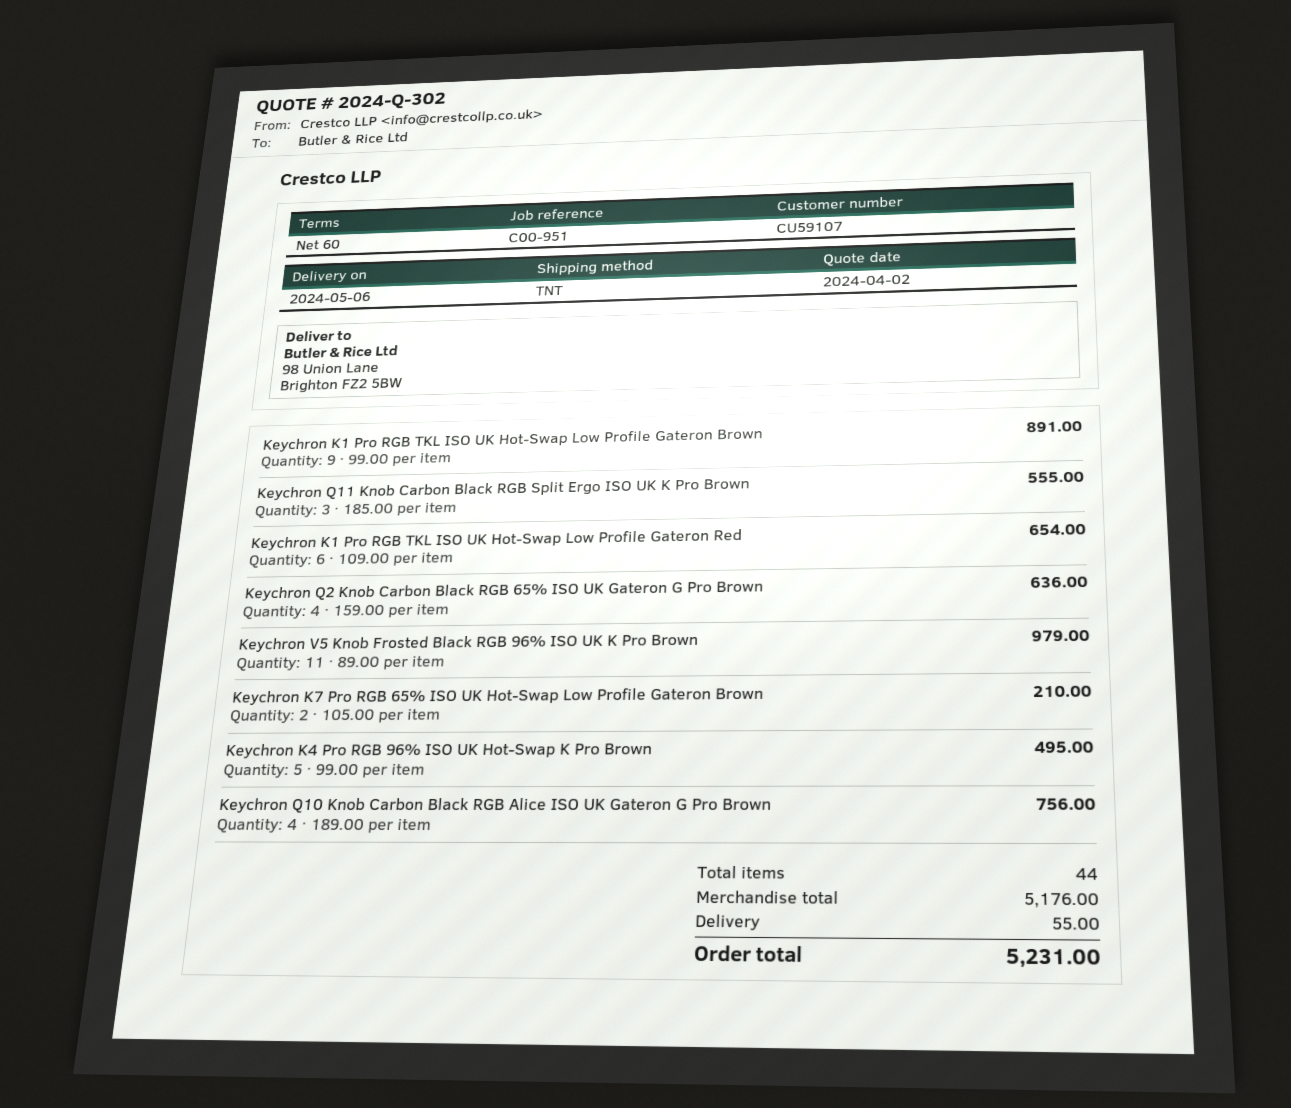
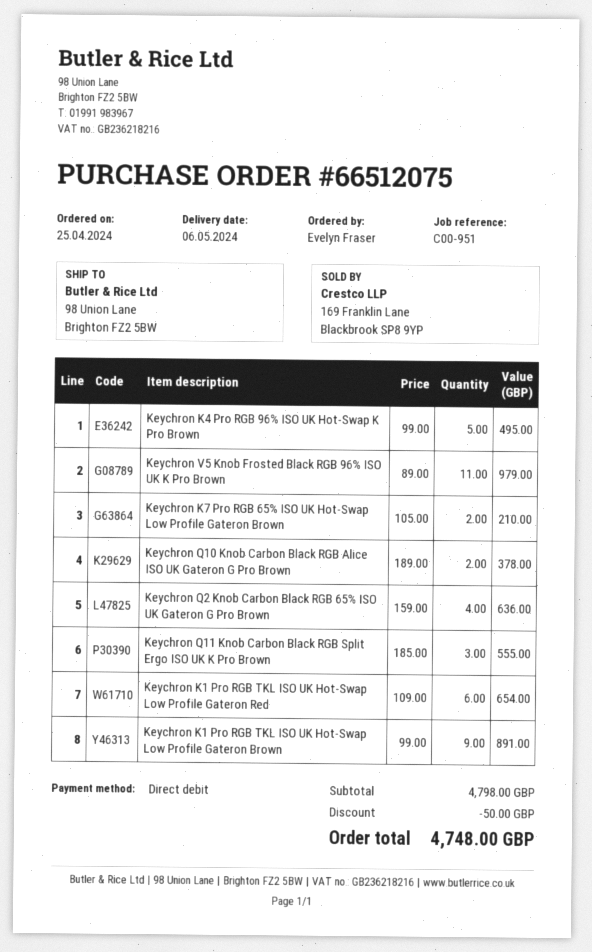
Keychron Q10 Knob Carbon Black RGB Alice ISO UK Gateron G Pro Brown: 4 x 189.00 = 756.00 -> 2 x 189.00 = 378.00
subtotal: 5176.00 -> 4798.00
discount: none -> 50.00
shipping: 55.00 -> none
total: 5231.00 -> 4748.00

